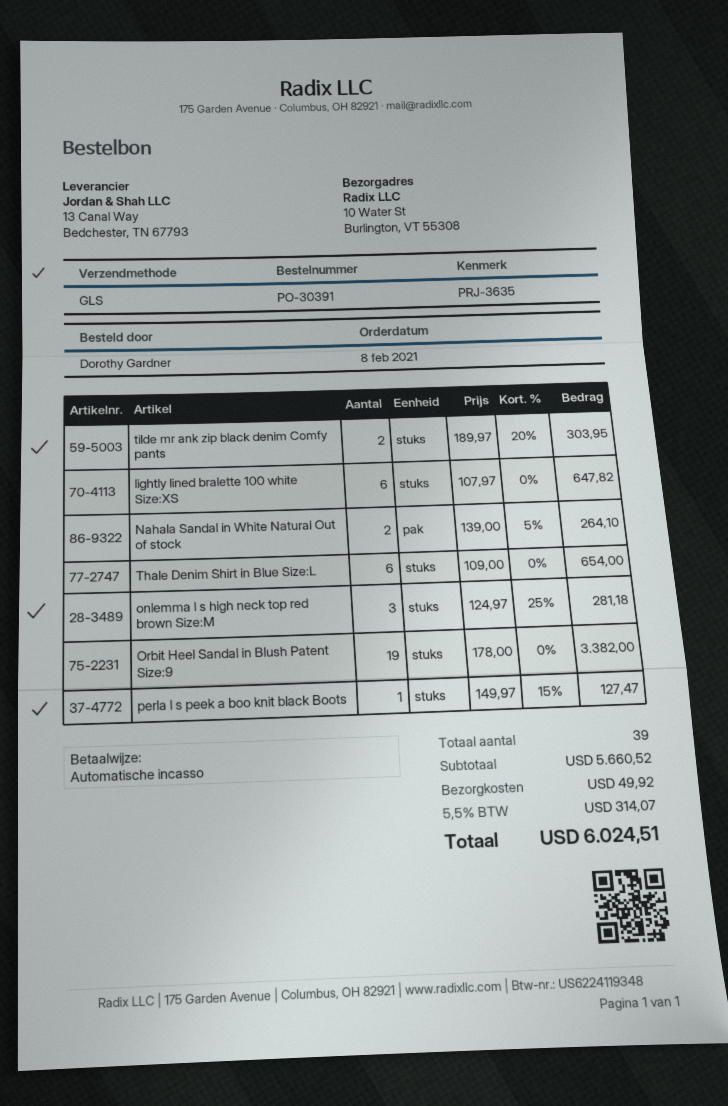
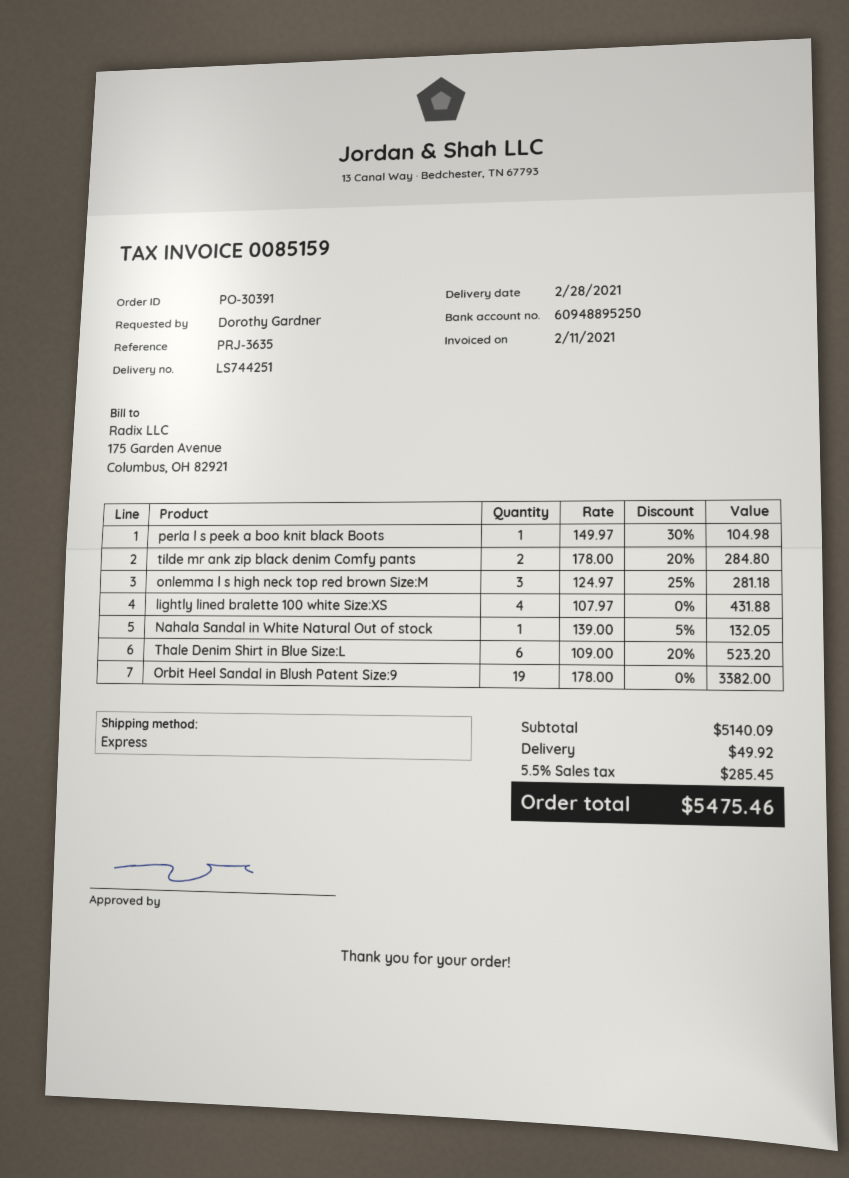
shipping method: GLS -> express
tilde mr ank zip black denim Comfy pants: 2 x 189.97 - 20% = 303.95 -> 2 x 178.00 - 20% = 284.80
lightly lined bralette 100 white Size:XS: 6 x 107.97 = 647.82 -> 4 x 107.97 = 431.88
Nahala Sandal in White Natural Out of stock: 2 x 139.00 - 5% = 264.10 -> 1 x 139.00 - 5% = 132.05
Thale Denim Shirt in Blue Size:L: 6 x 109.00 = 654.00 -> 6 x 109.00 - 20% = 523.20
perla l s peek a boo knit black Boots: 1 x 149.97 - 15% = 127.47 -> 1 x 149.97 - 30% = 104.98
subtotal: 5660.52 -> 5140.09
tax: 5.5% = 314.07 -> 5.5% = 285.45
total: 6024.51 -> 5475.46

